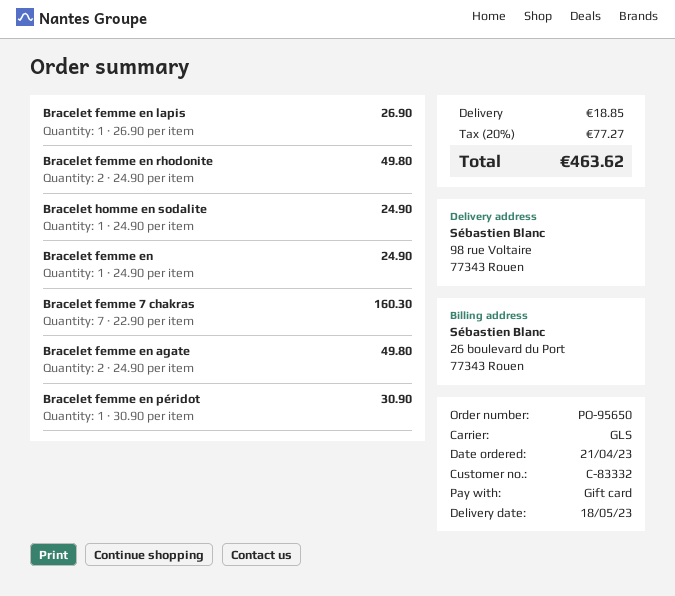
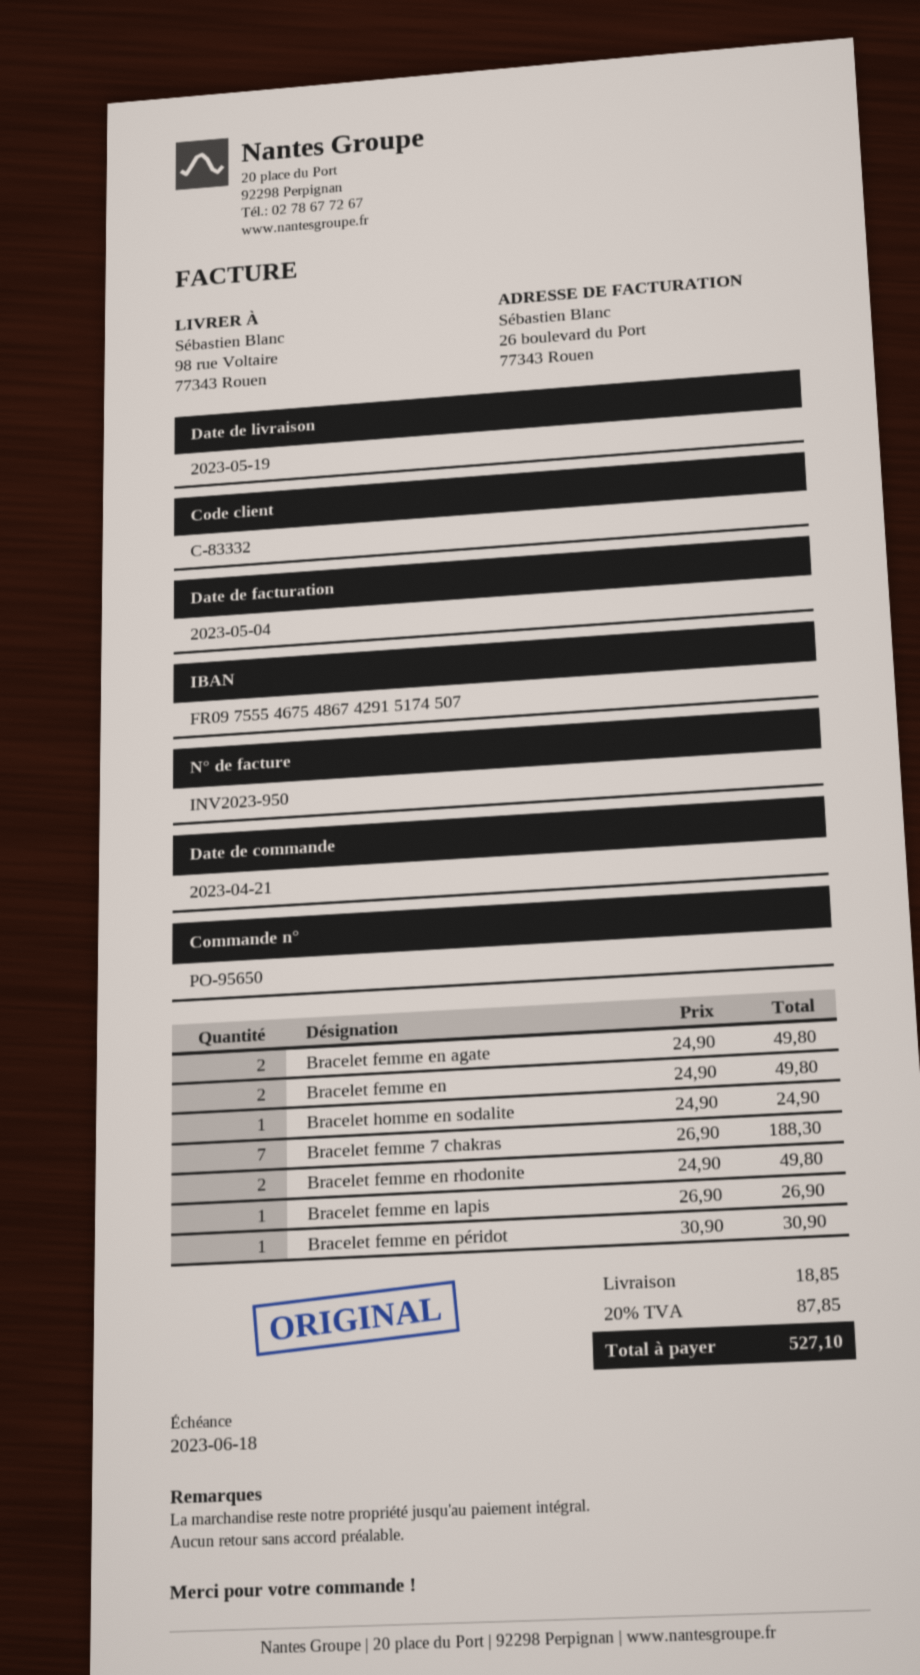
delivery date: 2023-05-18 -> 2023-05-19
Bracelet femme en: 1 x 24.90 = 24.90 -> 2 x 24.90 = 49.80
Bracelet femme 7 chakras: 7 x 22.90 = 160.30 -> 7 x 26.90 = 188.30
tax: 20% = 77.27 -> 20% = 87.85
total: 463.62 -> 527.10

